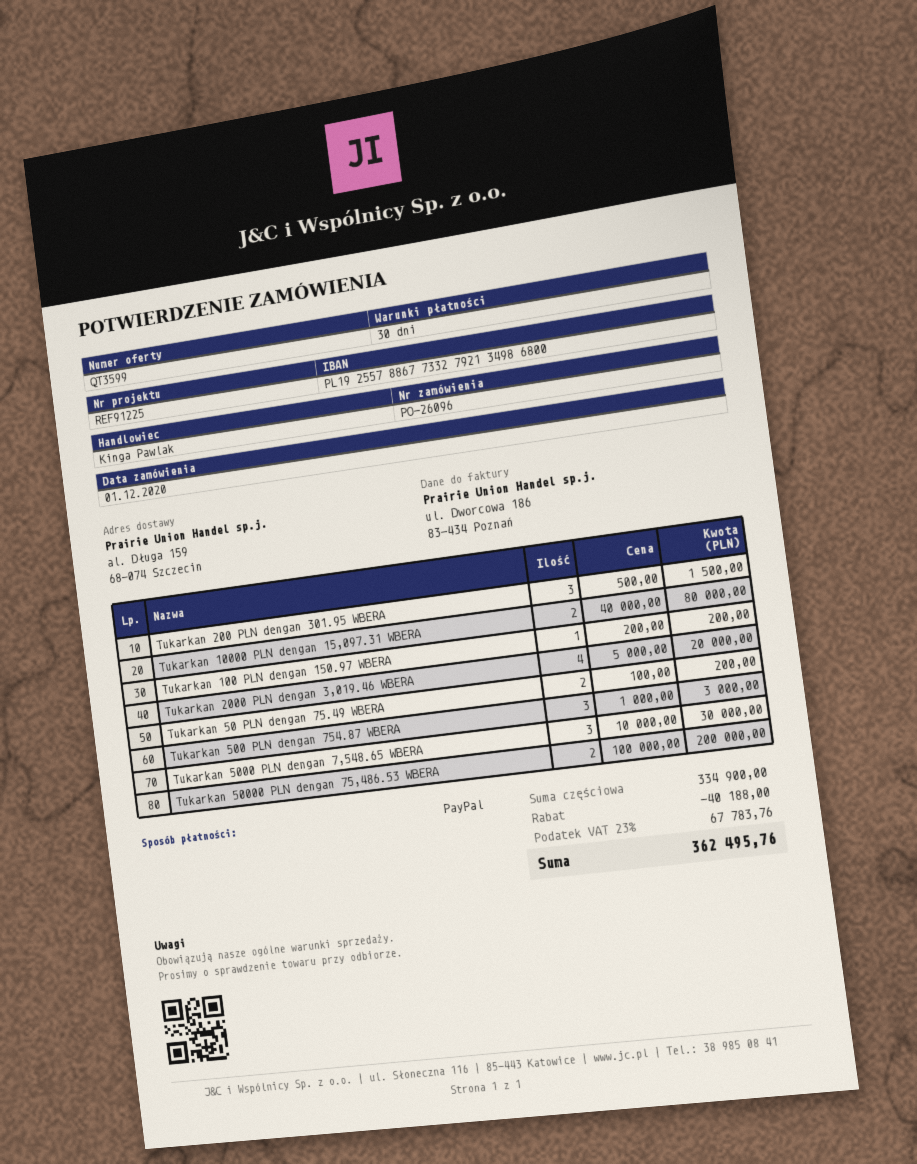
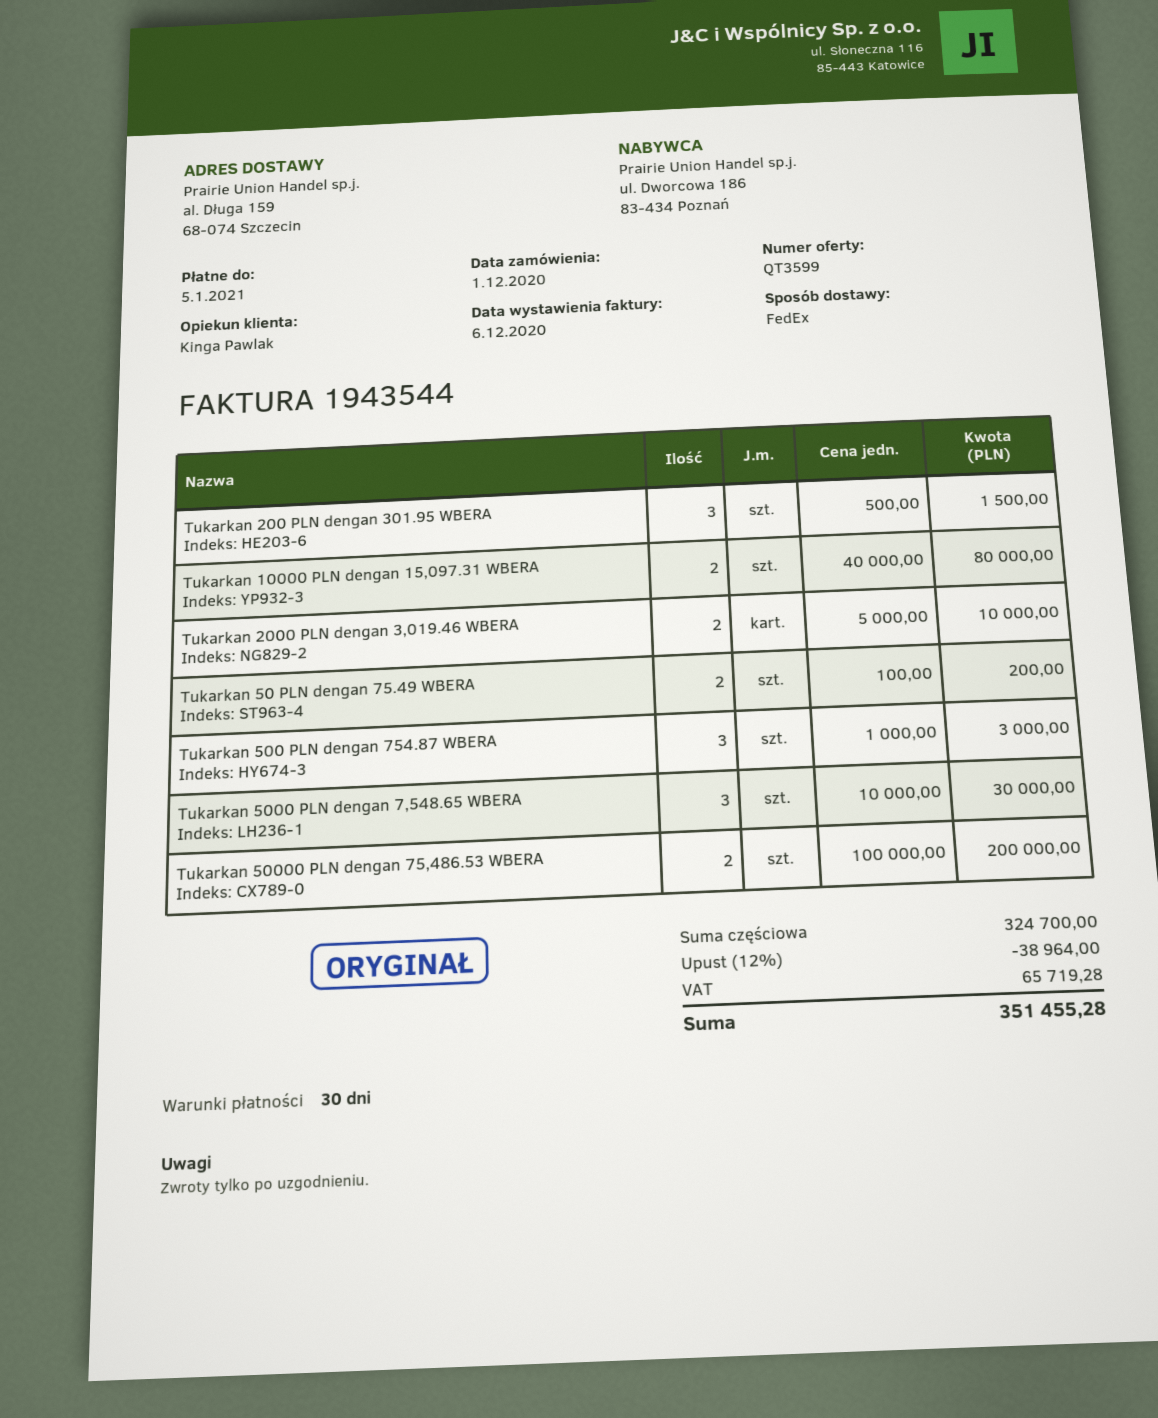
Tukarkan 100 PLN dengan 150.97 WBERA: 1 x 200.00 = 200.00 -> none
Tukarkan 2000 PLN dengan 3,019.46 WBERA: 4 x 5000.00 = 20000.00 -> 2 x 5000.00 = 10000.00
subtotal: 334900.00 -> 324700.00
discount: 40188.00 -> 38964.00
tax: 67783.76 -> 65719.28
total: 362495.76 -> 351455.28

